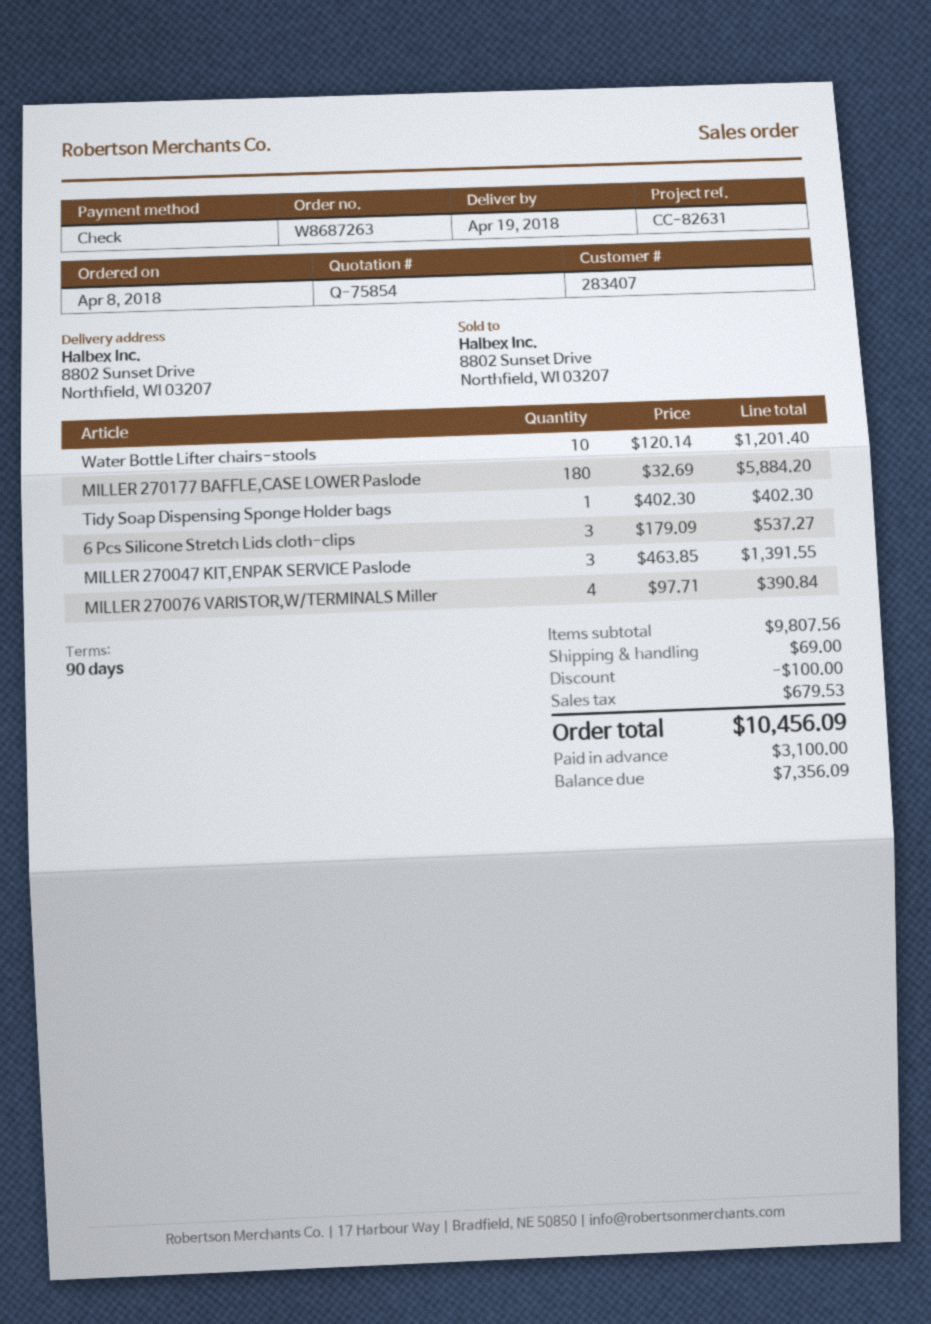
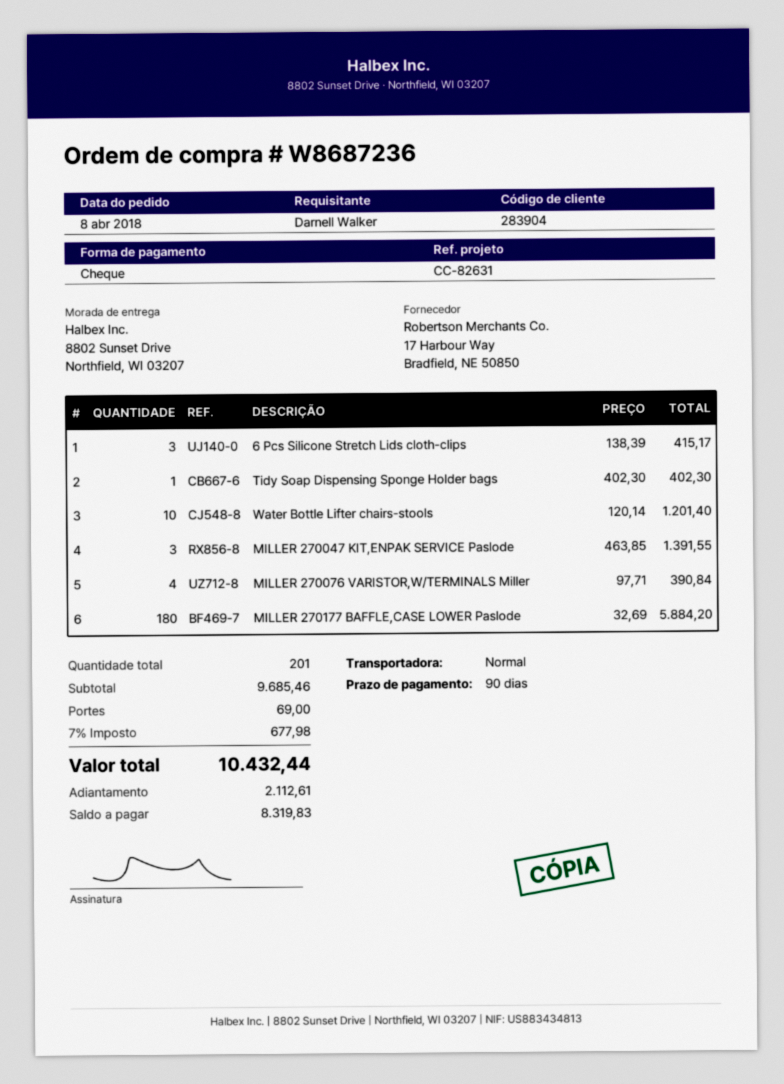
order number: W8687263 -> W8687236
customer number: 283407 -> 283904
6 Pcs Silicone Stretch Lids cloth-clips: 3 x 179.09 = 537.27 -> 3 x 138.39 = 415.17
subtotal: 9807.56 -> 9685.46
discount: 100.00 -> none
tax: 679.53 -> 677.98
total: 10456.09 -> 10432.44
deposit: 3100.00 -> 2112.61
balance: 7356.09 -> 8319.83

